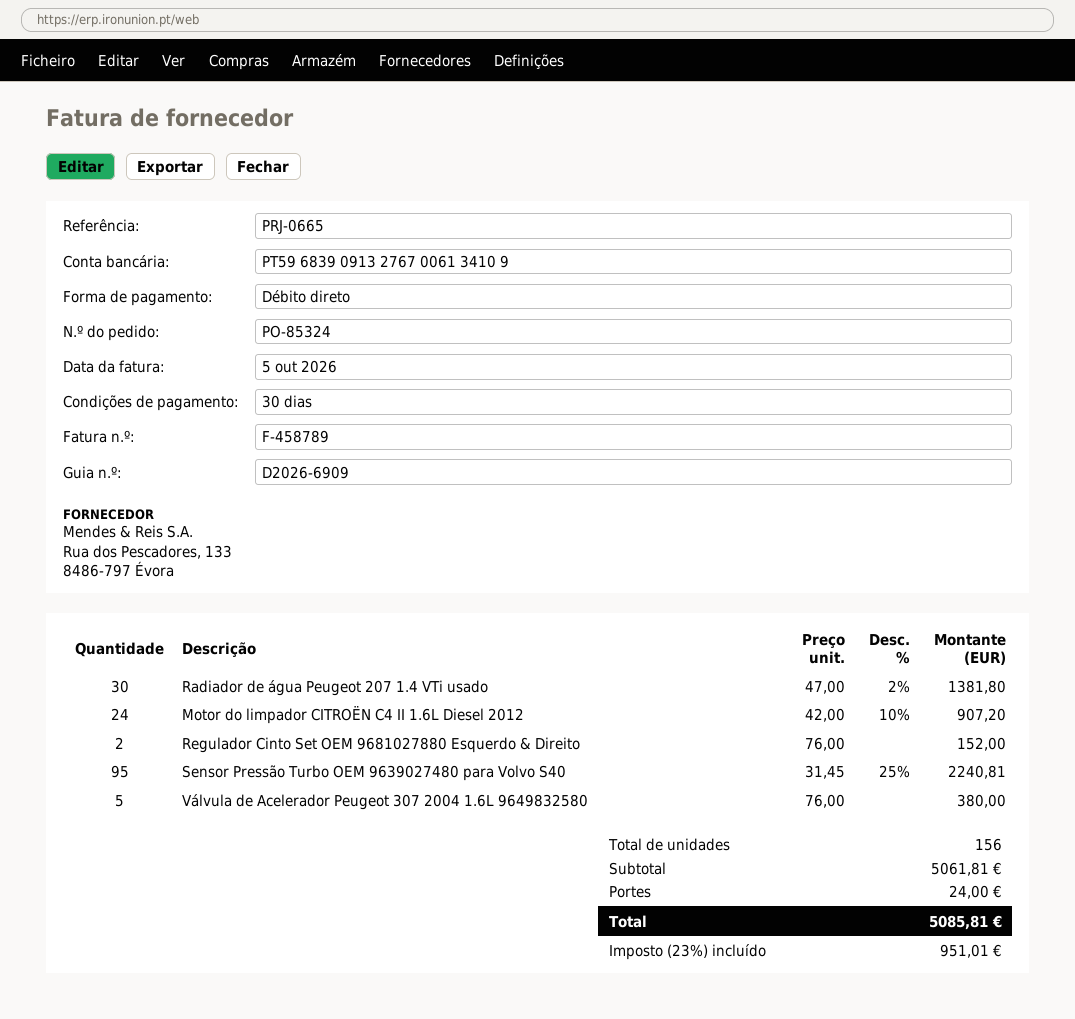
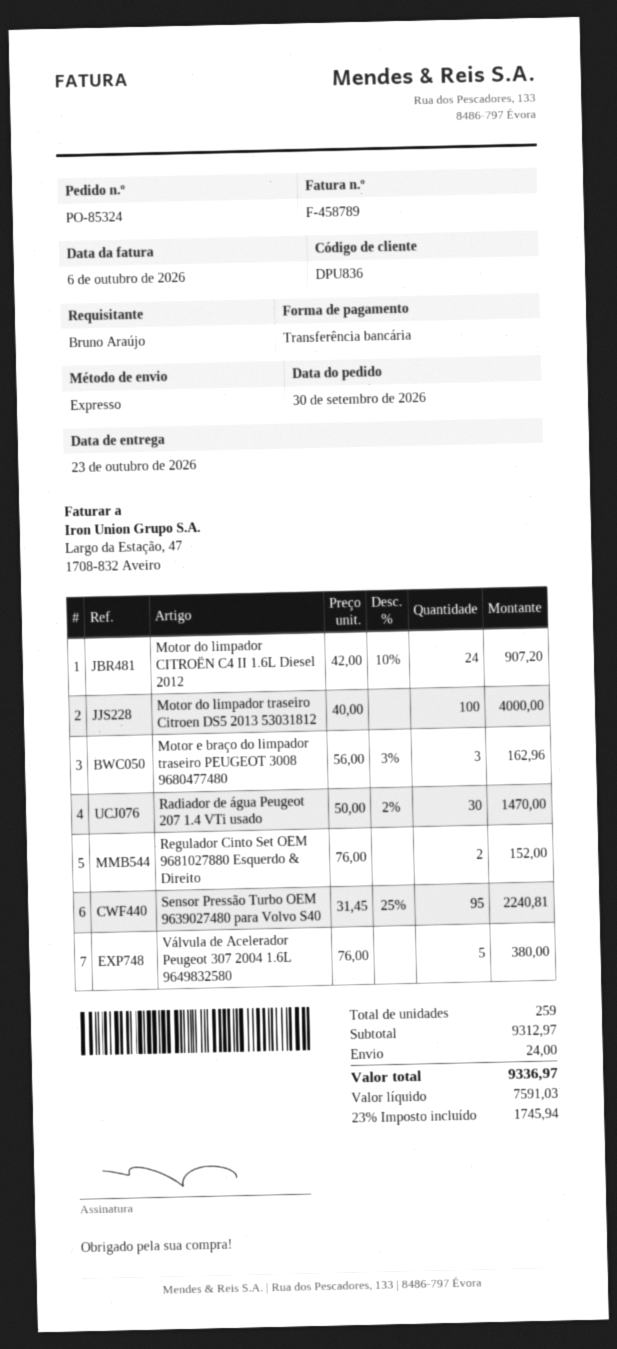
invoice date: 2026-10-05 -> 2026-10-06
payment method: direct debit -> bank transfer
Radiador de água Peugeot 207 1.4 VTi usado: 30 x 47.00 - 2% = 1381.80 -> 30 x 50.00 - 2% = 1470.00
Motor do limpador traseiro Citroen DS5 2013 53031812: none -> 100 x 40.00 = 4000.00
Motor e braço do limpador traseiro PEUGEOT 3008 9680477480: none -> 3 x 56.00 - 3% = 162.96
total quantity: 156 -> 259
subtotal: 5061.81 -> 9312.97
tax: 23% = 951.01 -> 23% = 1745.94
total: 5085.81 -> 9336.97

